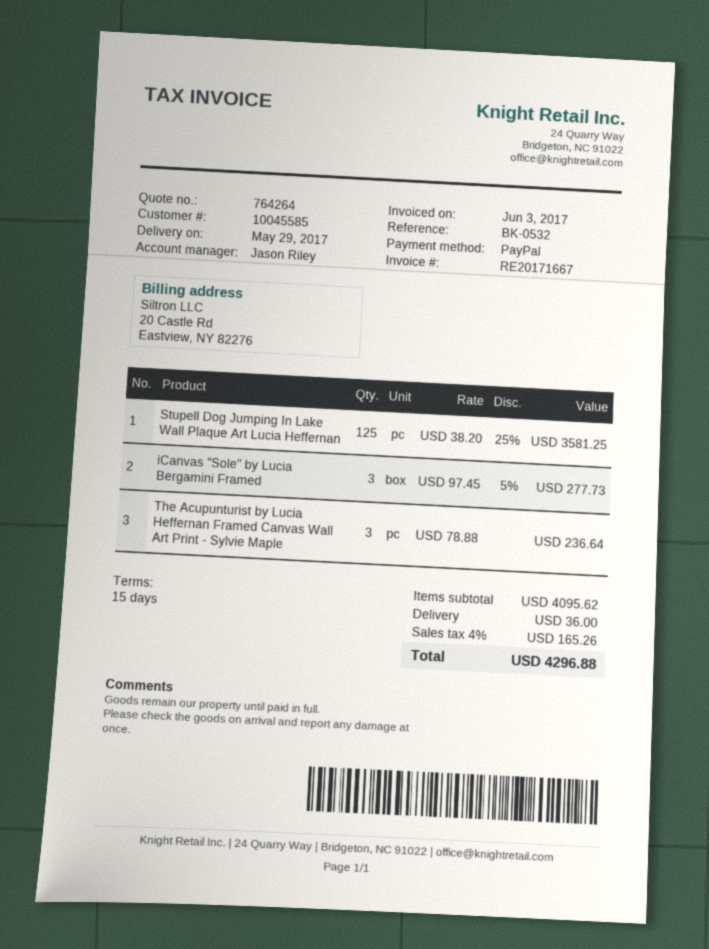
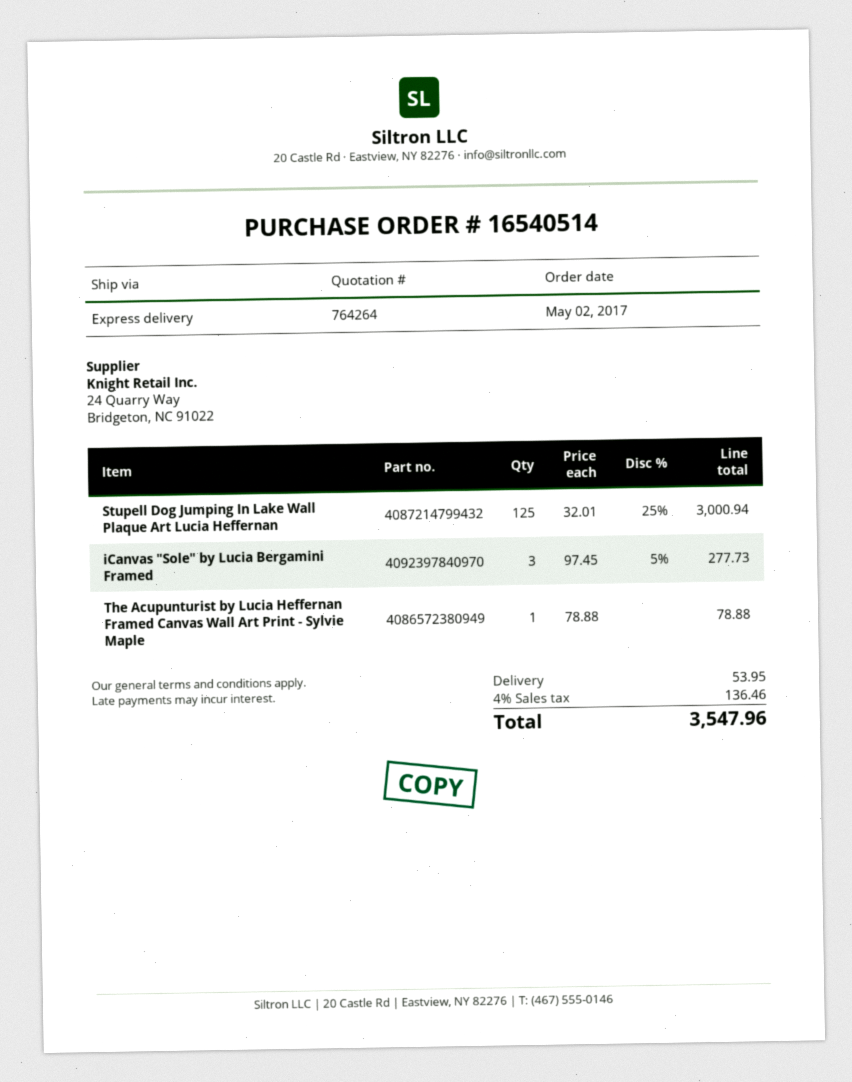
Stupell Dog Jumping In Lake Wall Plaque Art Lucia Heffernan: 125 x 38.20 - 25% = 3581.25 -> 125 x 32.01 - 25% = 3000.94
The Acupunturist by Lucia Heffernan Framed Canvas Wall Art Print - Sylvie Maple: 3 x 78.88 = 236.64 -> 1 x 78.88 = 78.88
shipping: 36.00 -> 53.95
tax: 4% = 165.26 -> 4% = 136.46
total: 4296.88 -> 3547.96

